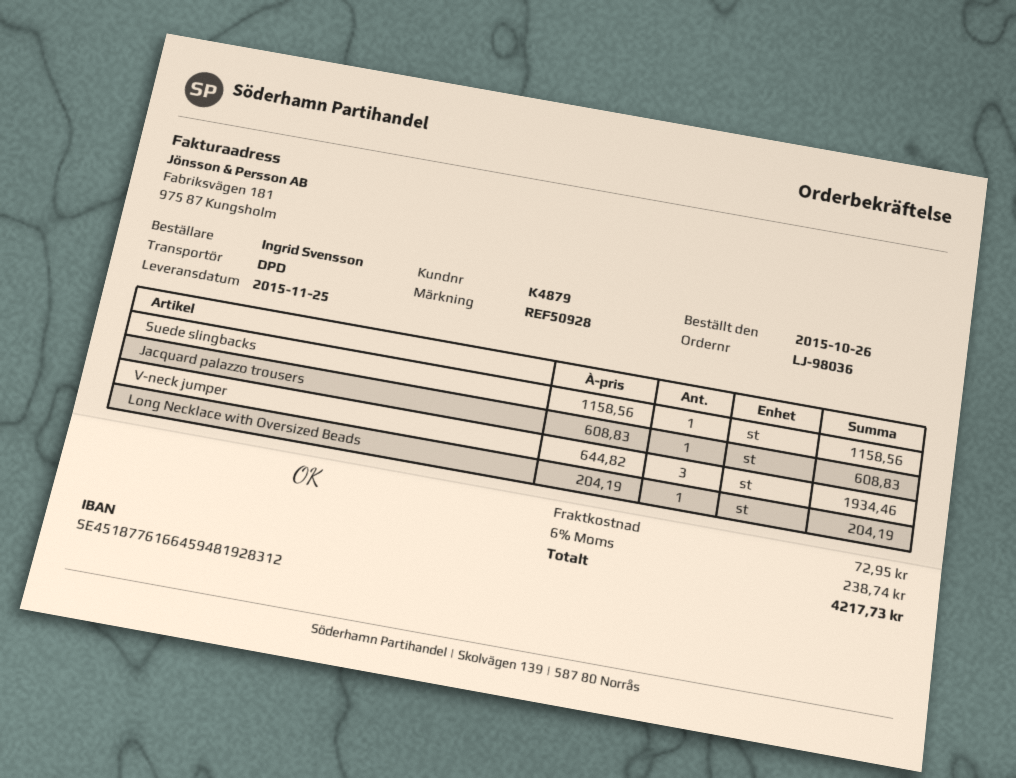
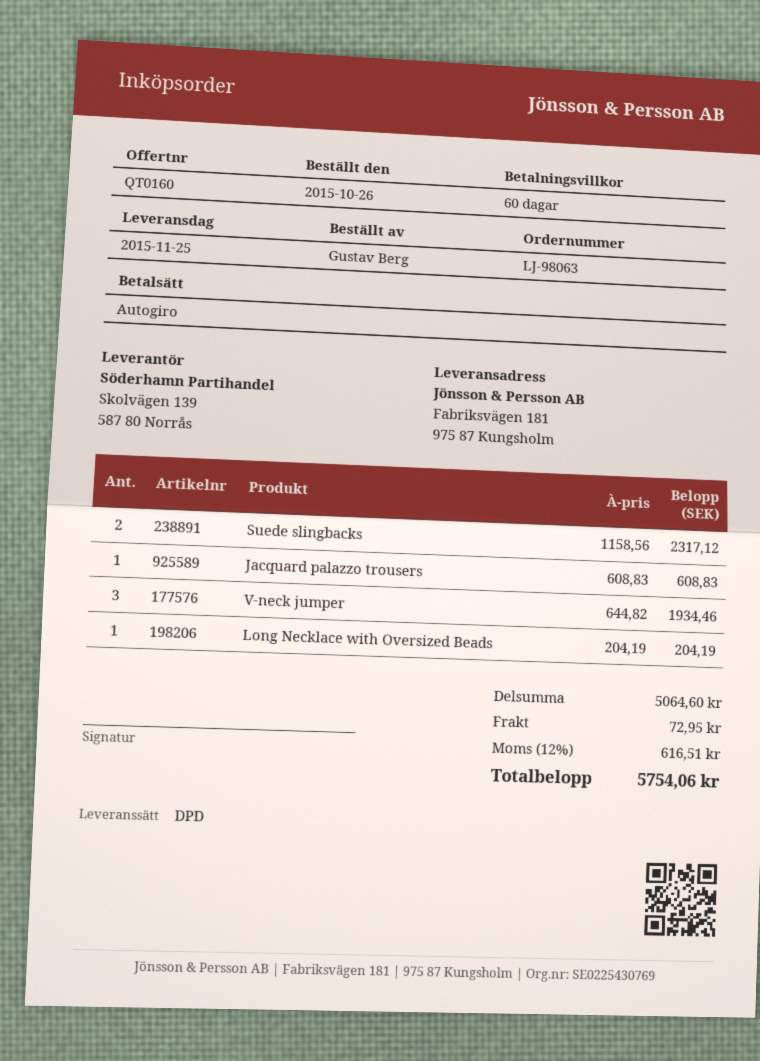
order number: LJ-98036 -> LJ-98063
ordered by: Ingrid Svensson -> Gustav Berg
Suede slingbacks: 1 x 1158.56 = 1158.56 -> 2 x 1158.56 = 2317.12
tax: 6% = 238.74 -> 12% = 616.51
total: 4217.73 -> 5754.06

